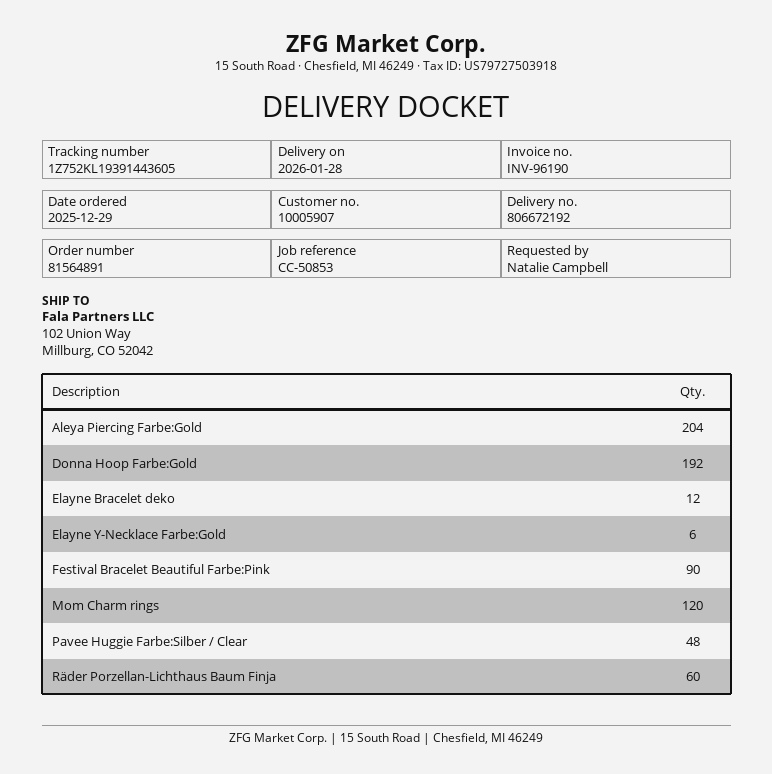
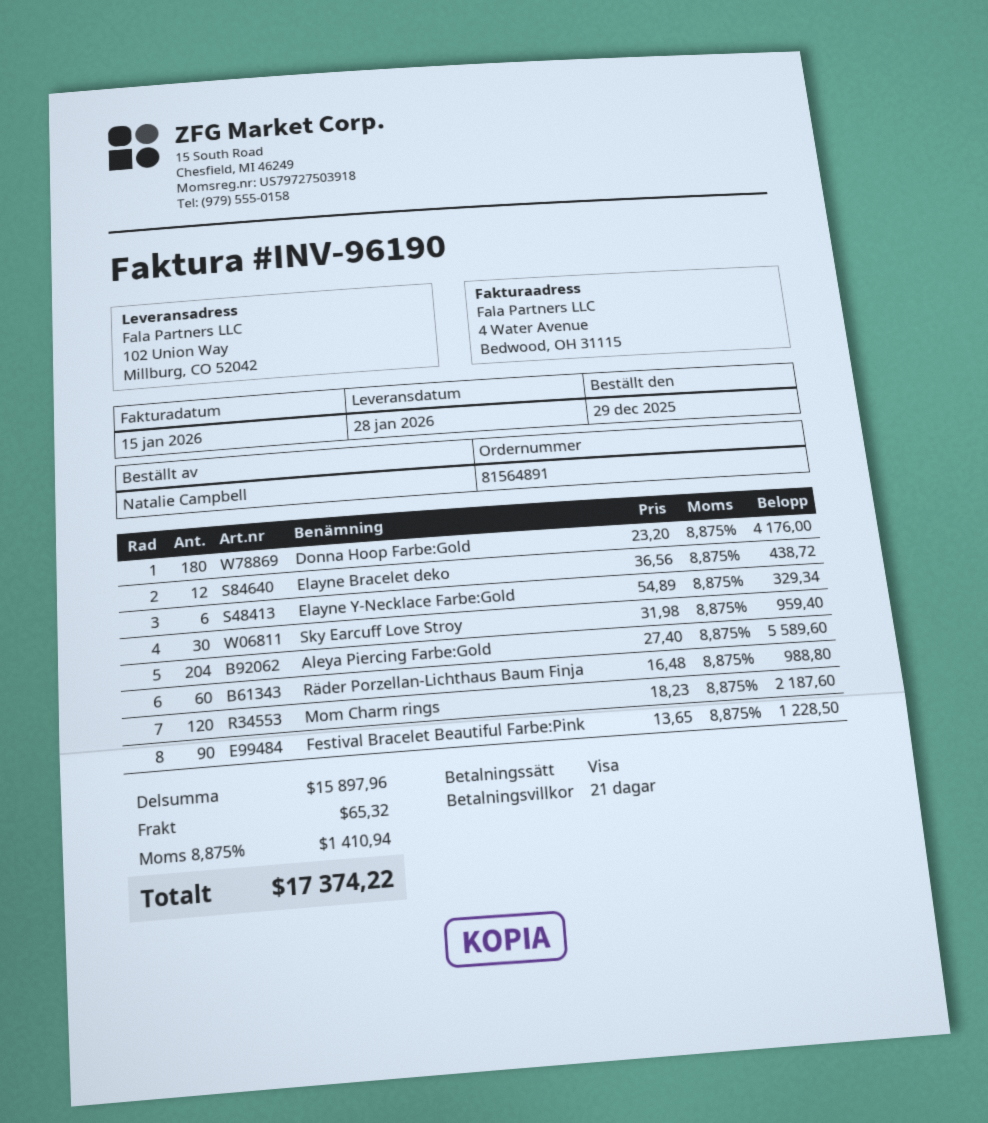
Donna Hoop Farbe:Gold: 192 -> 180
Pavee Huggie Farbe:Silber / Clear: 48 -> none
Sky Earcuff Love Stroy: none -> 30

